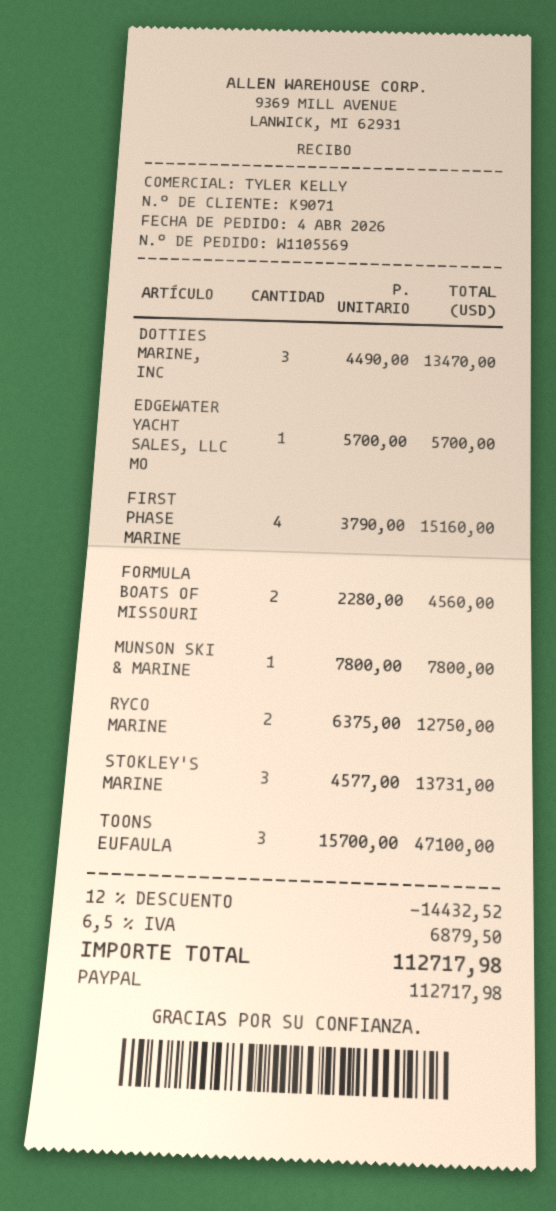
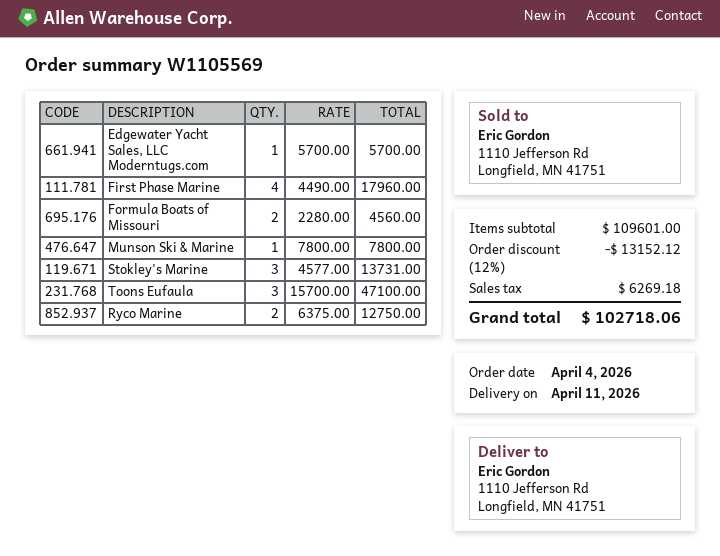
DOTTIES MARINE, INC: 3 x 4490.00 = 13470.00 -> none
FIRST PHASE MARINE: 4 x 3790.00 = 15160.00 -> 4 x 4490.00 = 17960.00
discount: 12% = 14432.52 -> 12% = 13152.12
tax: 6879.50 -> 6269.18
total: 112717.98 -> 102718.06

